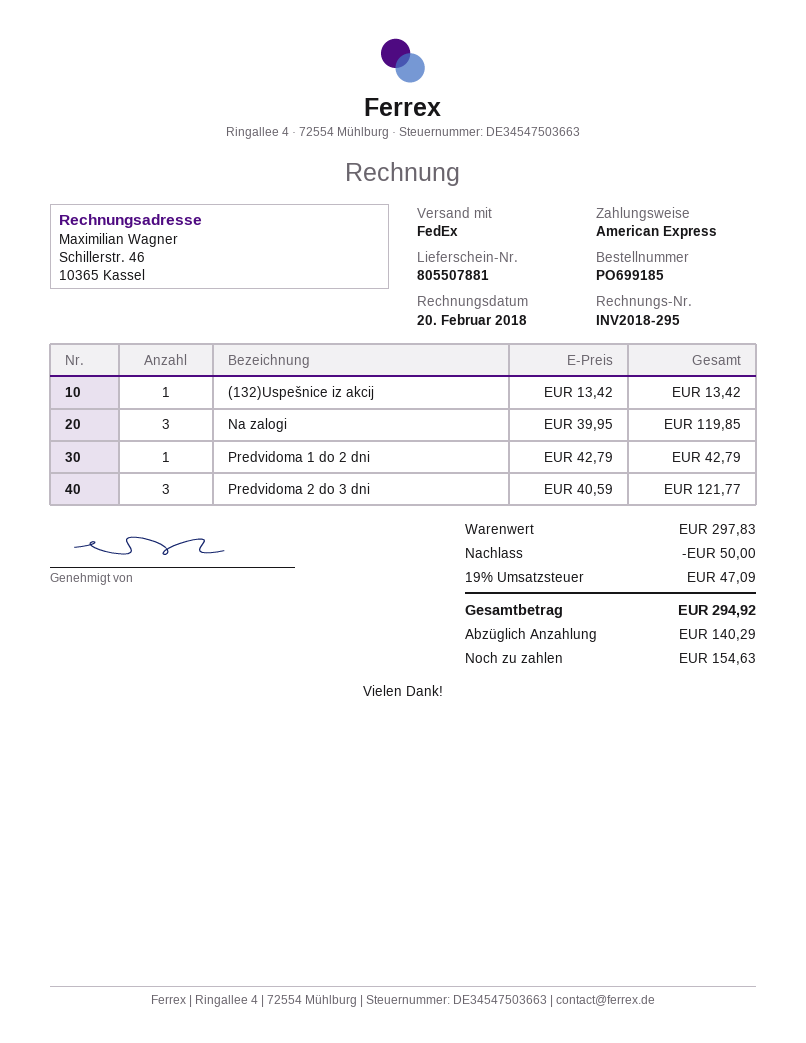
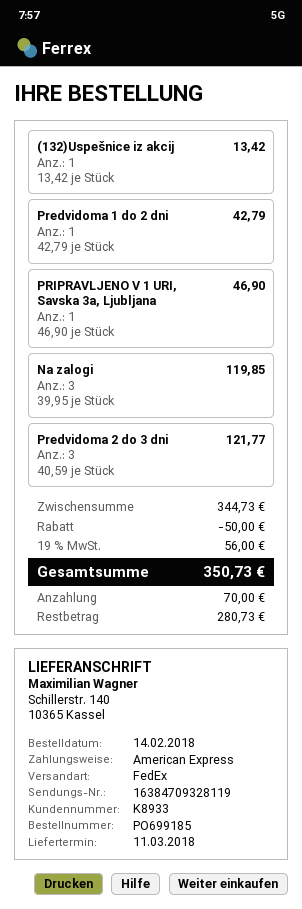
PRIPRAVLJENO V 1 URI, Savska 3a, Ljubljana: none -> 1 x 46.90 = 46.90
subtotal: 297.83 -> 344.73
tax: 19% = 47.09 -> 19% = 56.00
total: 294.92 -> 350.73
deposit: 140.29 -> 70.00
balance: 154.63 -> 280.73

